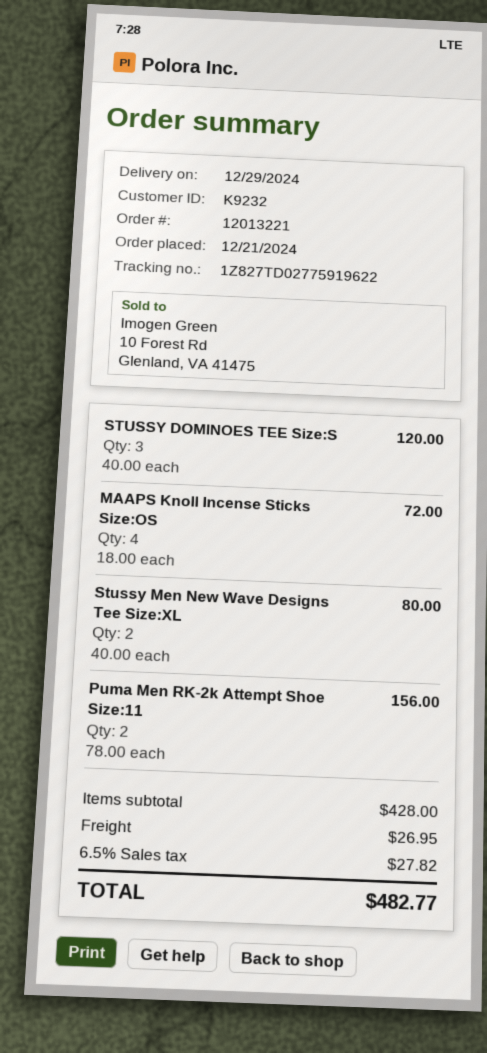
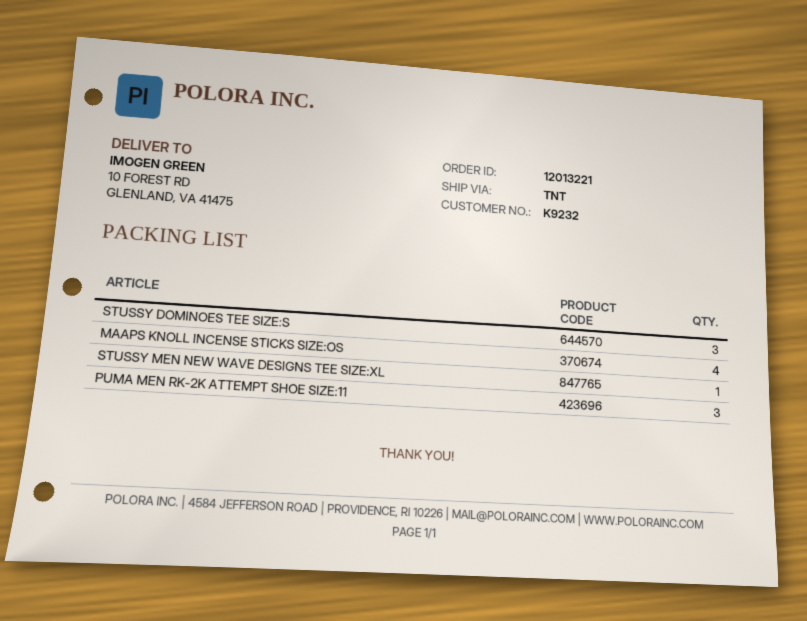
Stussy Men New Wave Designs Tee Size:XL: 2 -> 1
Puma Men RK-2k Attempt Shoe Size:11: 2 -> 3

